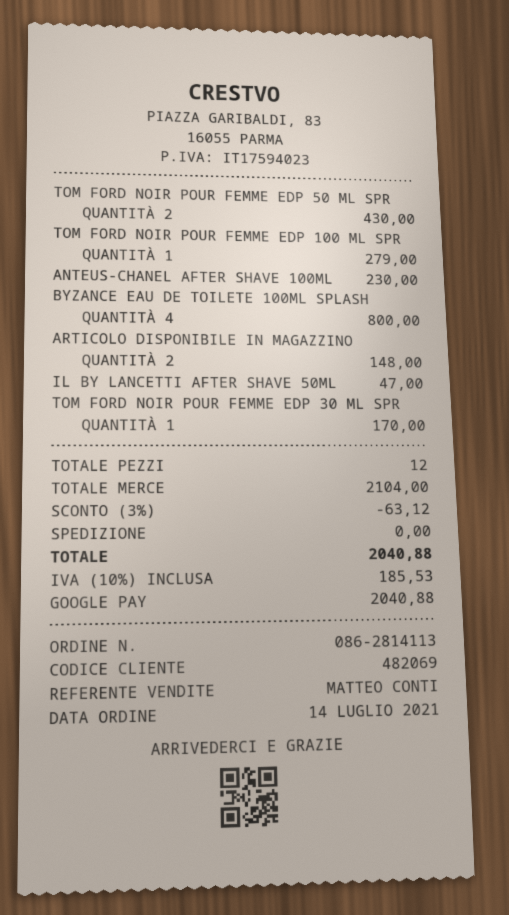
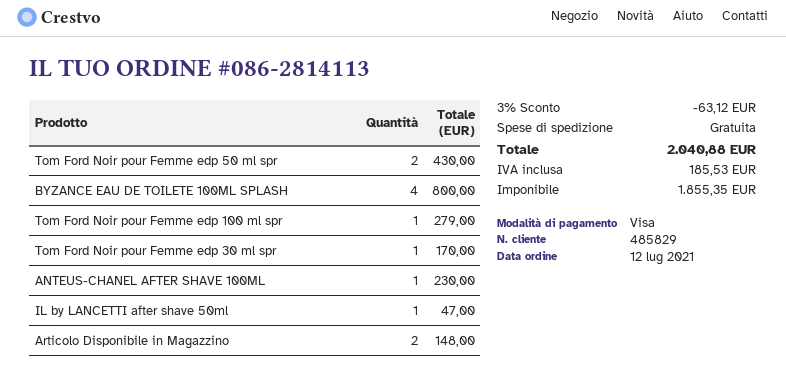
order date: 2021-07-14 -> 2021-07-12
customer number: 482069 -> 485829
payment method: Google Pay -> Visa

